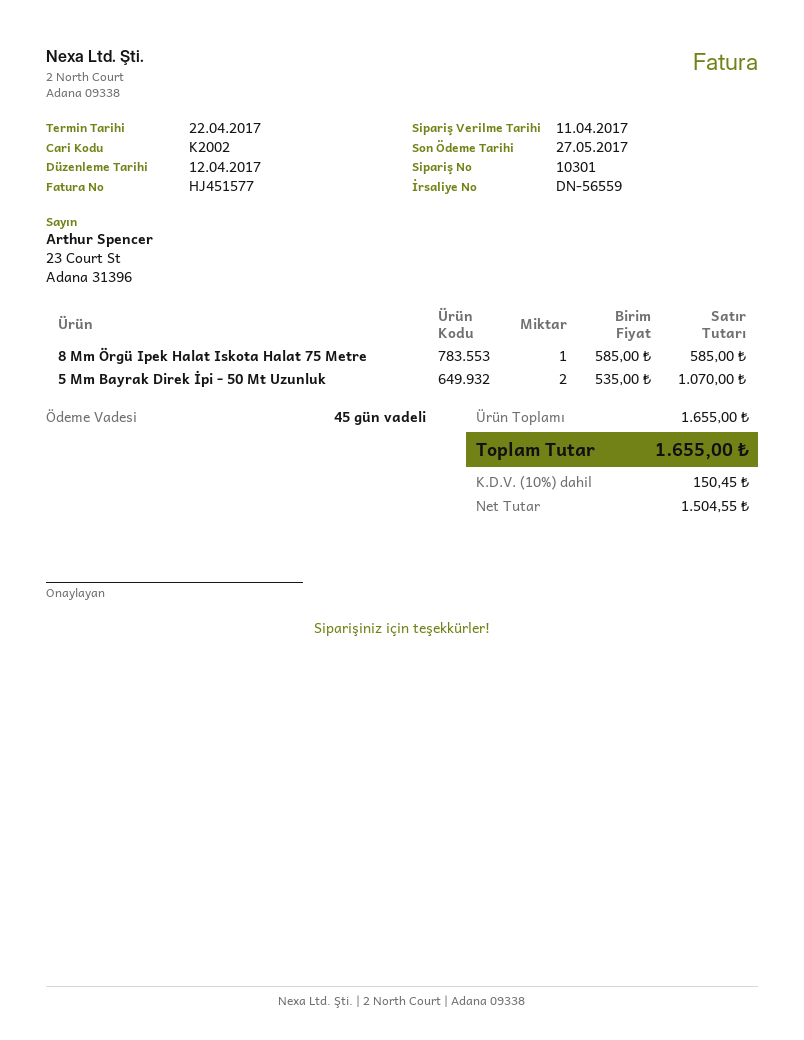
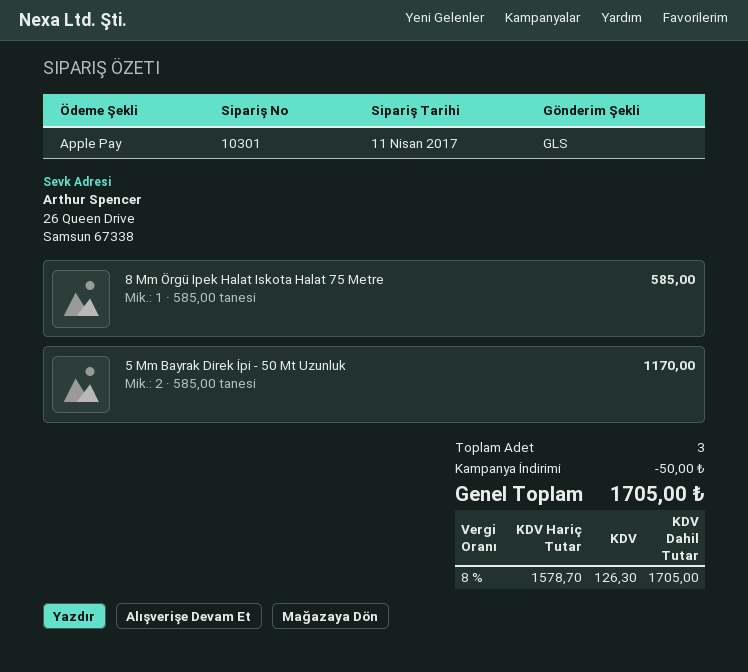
5 Mm Bayrak Direk İpi - 50 Mt Uzunluk: 2 x 535.00 = 1070.00 -> 2 x 585.00 = 1170.00
discount: none -> 50.00
net: 1504.55 -> 1578.70
tax: 10% = 150.45 -> 8% = 126.30
total: 1655.00 -> 1705.00

